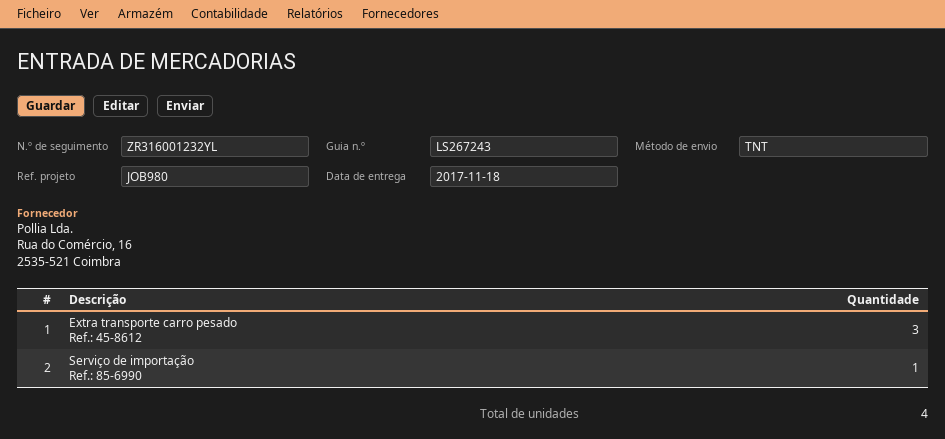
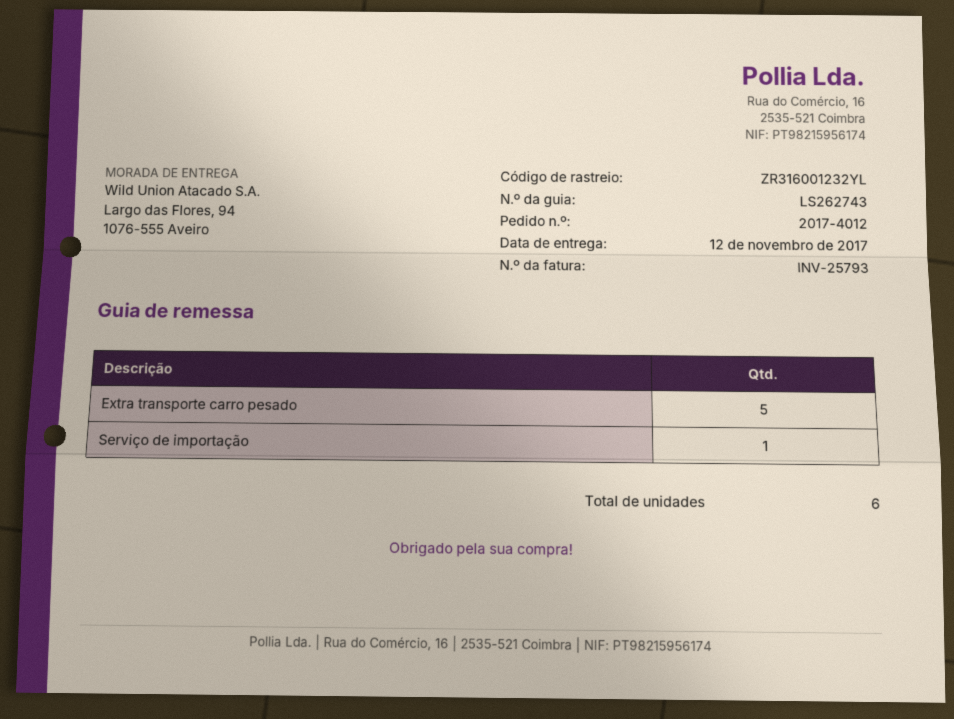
delivery note number: LS267243 -> LS262743
delivery date: 2017-11-18 -> 2017-11-12
Extra transporte carro pesado: 3 -> 5
total quantity: 4 -> 6

